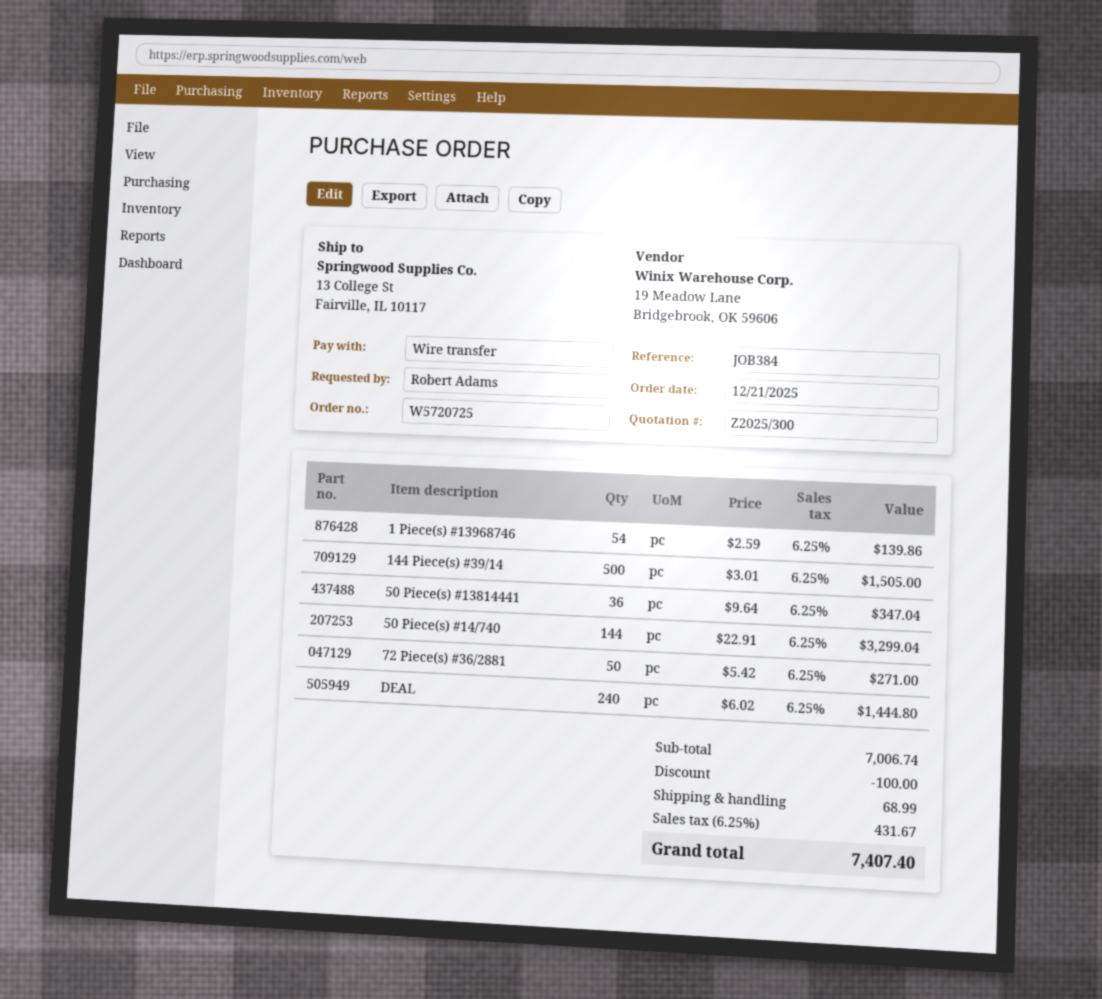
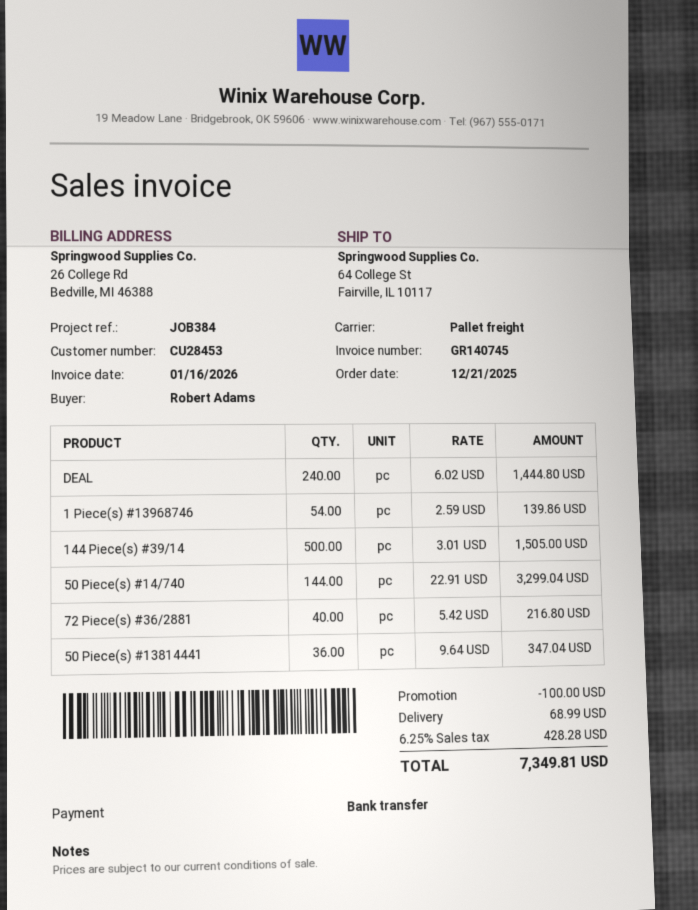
ship to: 13 College St, Fairville, IL 10117 -> 64 College St, Fairville, IL 10117
72 Piece(s) #36/2881: 50 x 5.42 = 271.00 -> 40 x 5.42 = 216.80
tax: 6.25% = 431.67 -> 6.25% = 428.28
total: 7407.40 -> 7349.81

